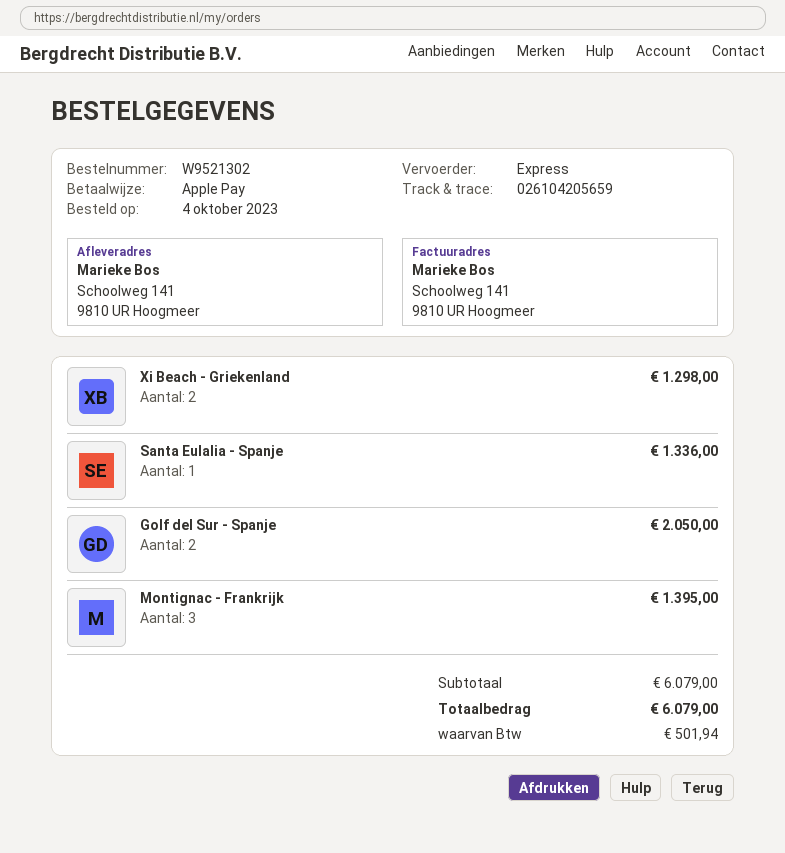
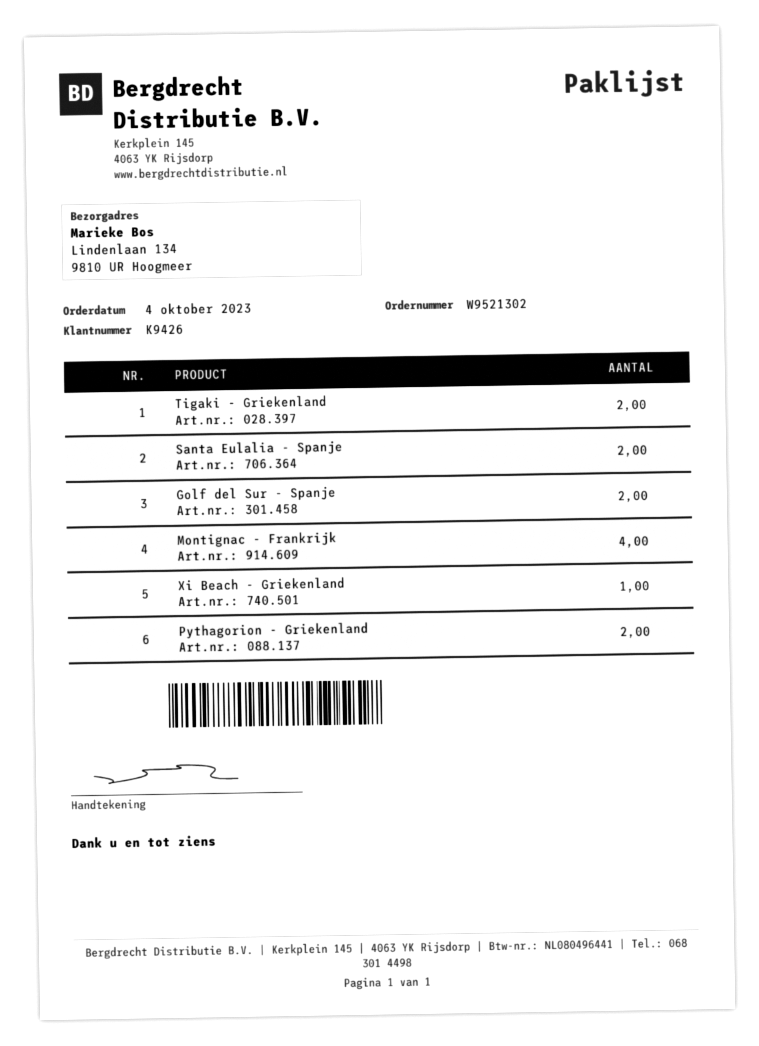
ship to: Schoolweg 141, 9810 UR Hoogmeer -> Lindenlaan 134, 9810 UR Hoogmeer
Xi Beach - Griekenland: 2 -> 1
Santa Eulalia - Spanje: 1 -> 2
Montignac - Frankrijk: 3 -> 4
Tigaki - Griekenland: none -> 2
Pythagorion - Griekenland: none -> 2

